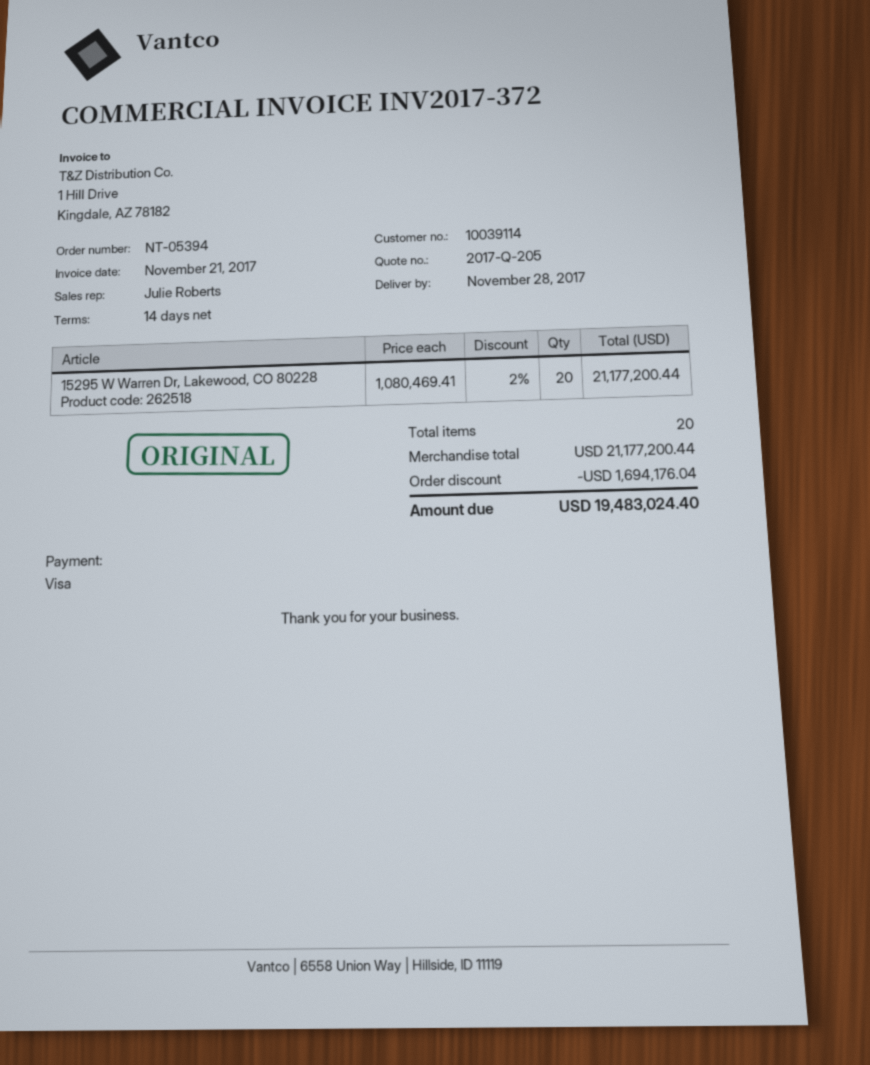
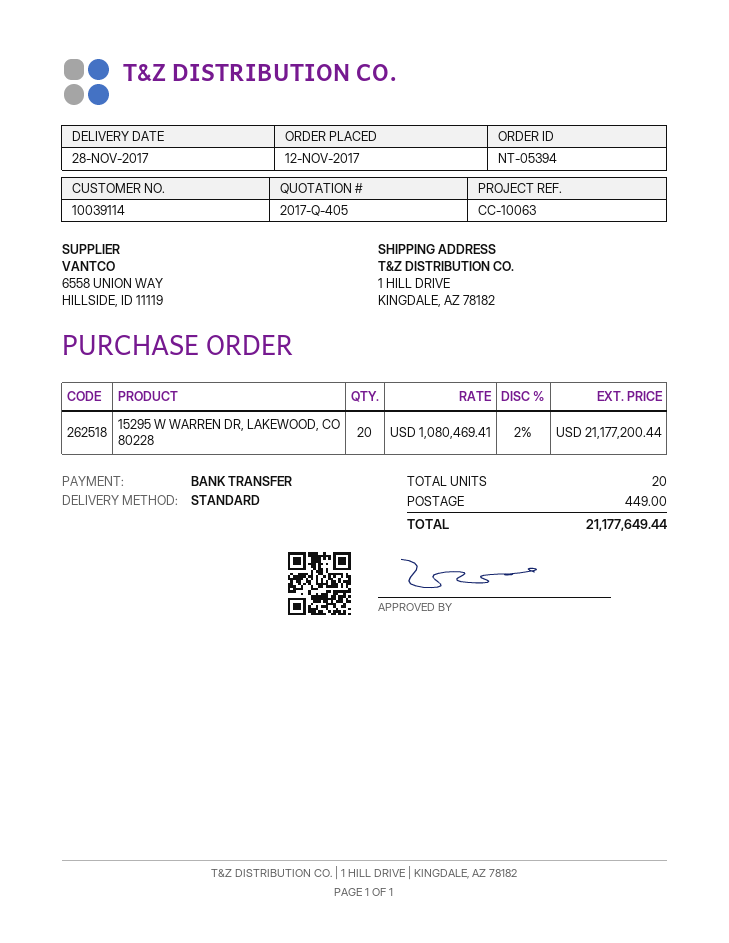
quote number: 2017-Q-205 -> 2017-Q-405
payment method: Visa -> bank transfer
discount: 1694176.04 -> none
shipping: none -> 449.00
total: 19483024.40 -> 21177649.44

